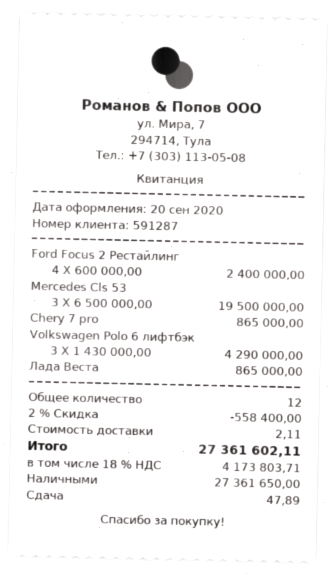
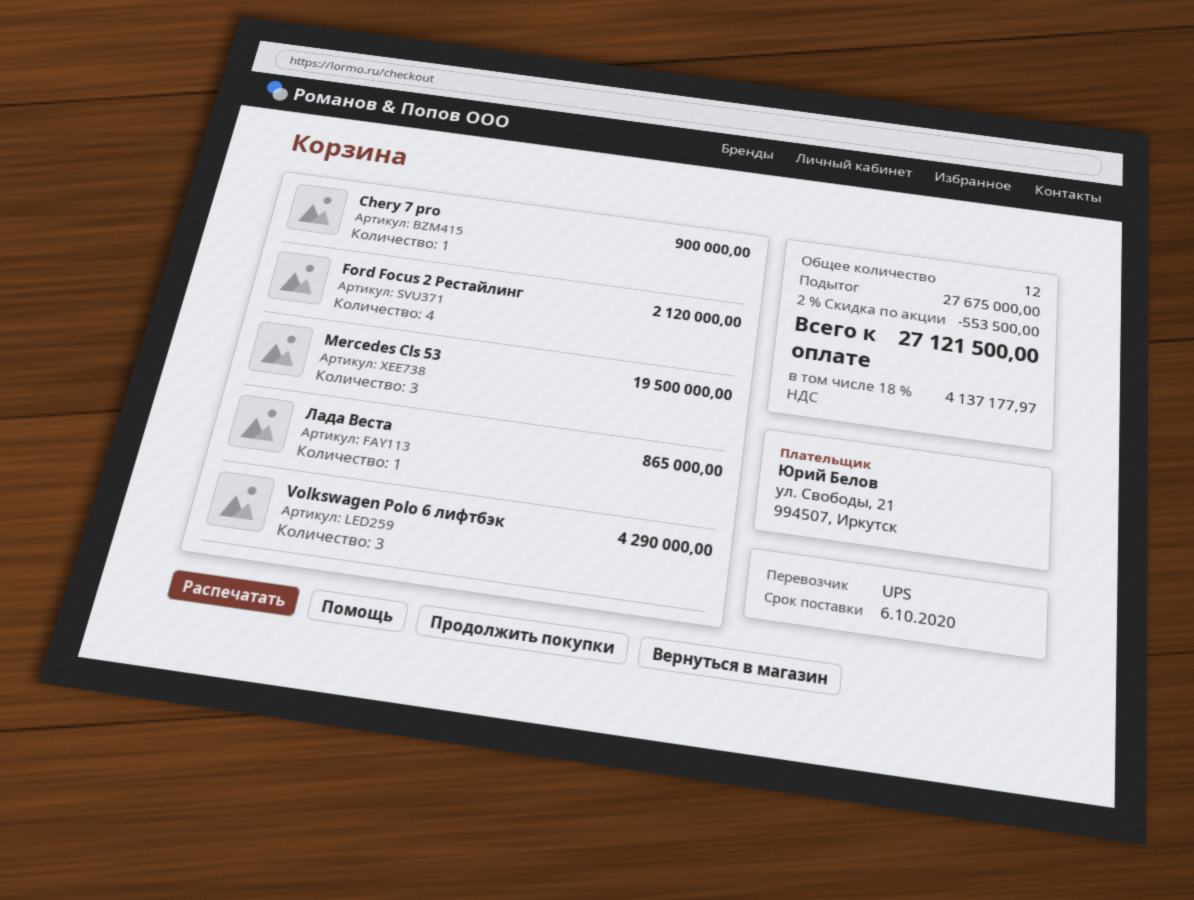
Ford Focus 2 Рестайлинг: 4 for 2400000.00 -> 4 for 2120000.00
Chery 7 pro: 1 for 865000.00 -> 1 for 900000.00
discount: 2% = 558400.00 -> 2% = 553500.00
shipping: 2.11 -> none
tax: 18% = 4173803.71 -> 18% = 4137177.97
total: 27361602.11 -> 27121500.00

